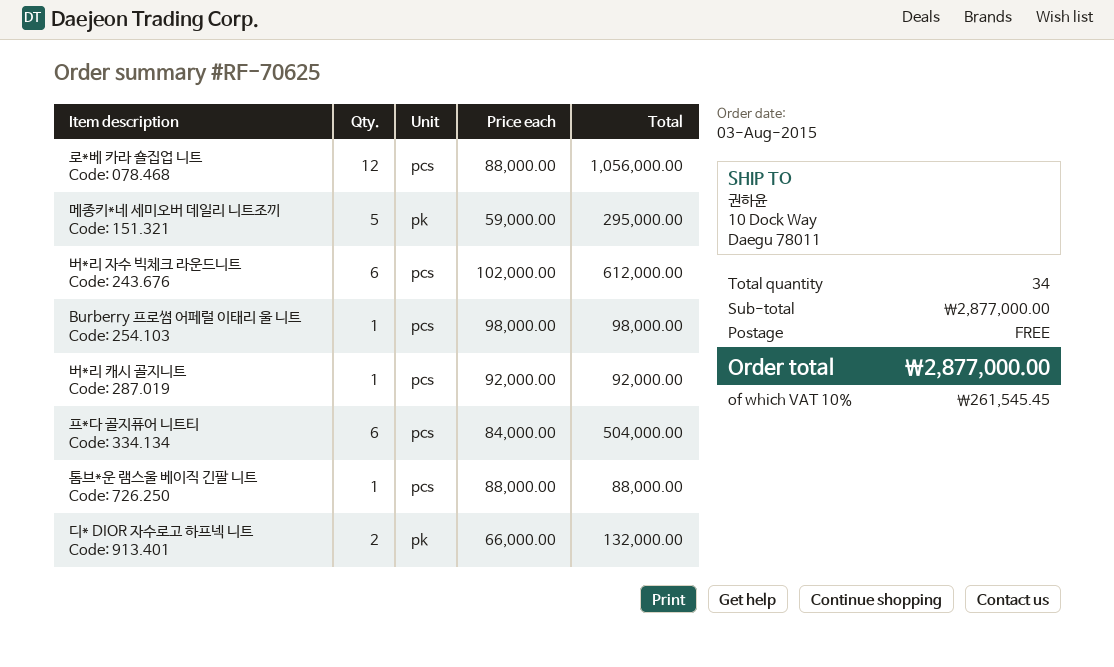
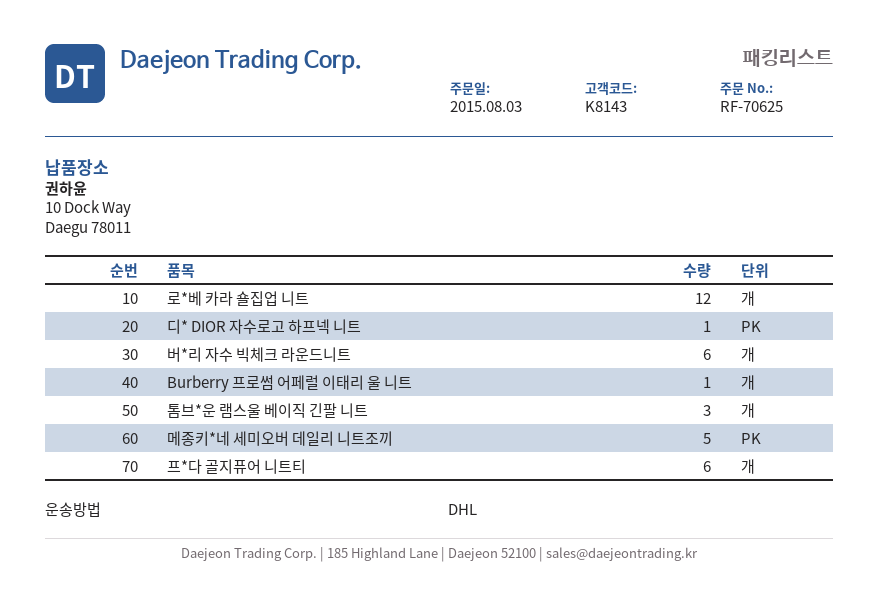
버*리 캐시 골지니트: 1 -> none
톰브*운 램스울 베이직 긴팔 니트: 1 -> 3
디* DIOR 자수로고 하프넥 니트: 2 -> 1

